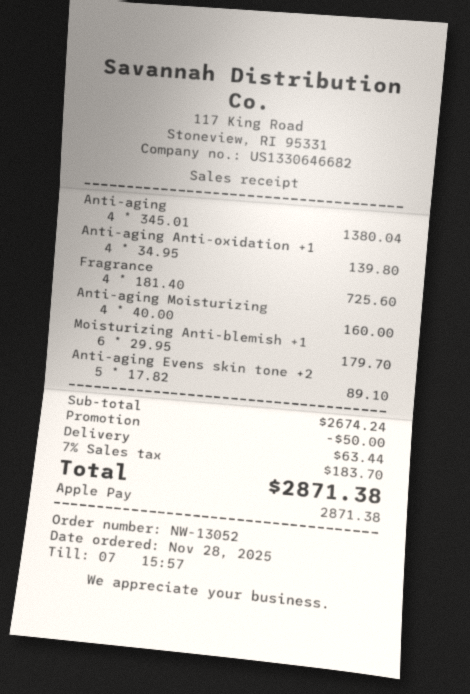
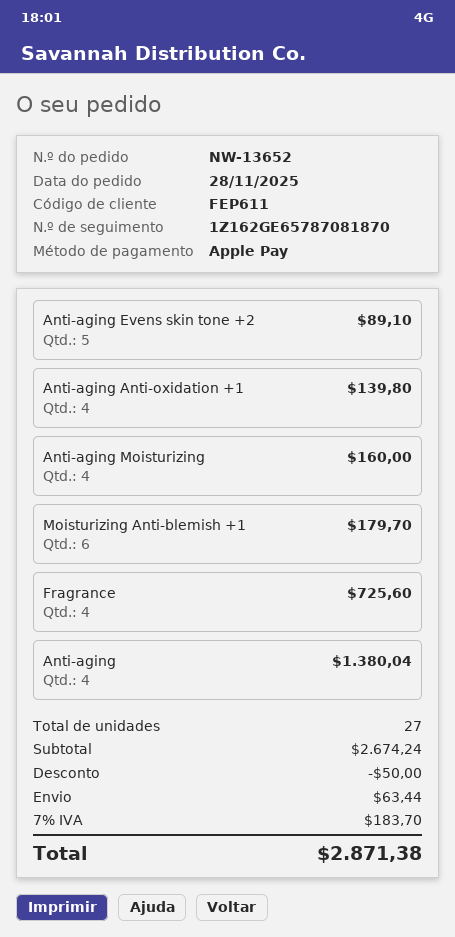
order number: NW-13052 -> NW-13652

